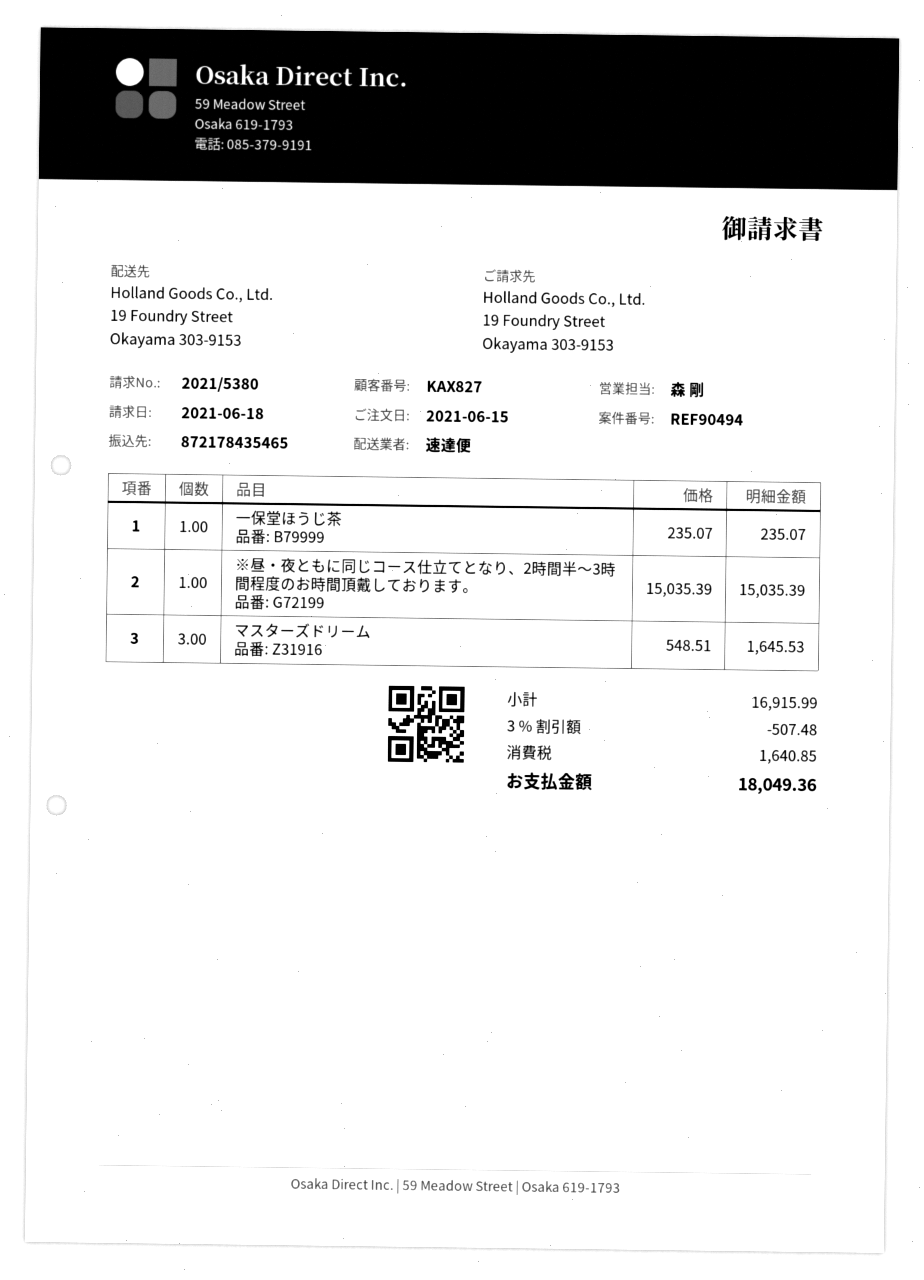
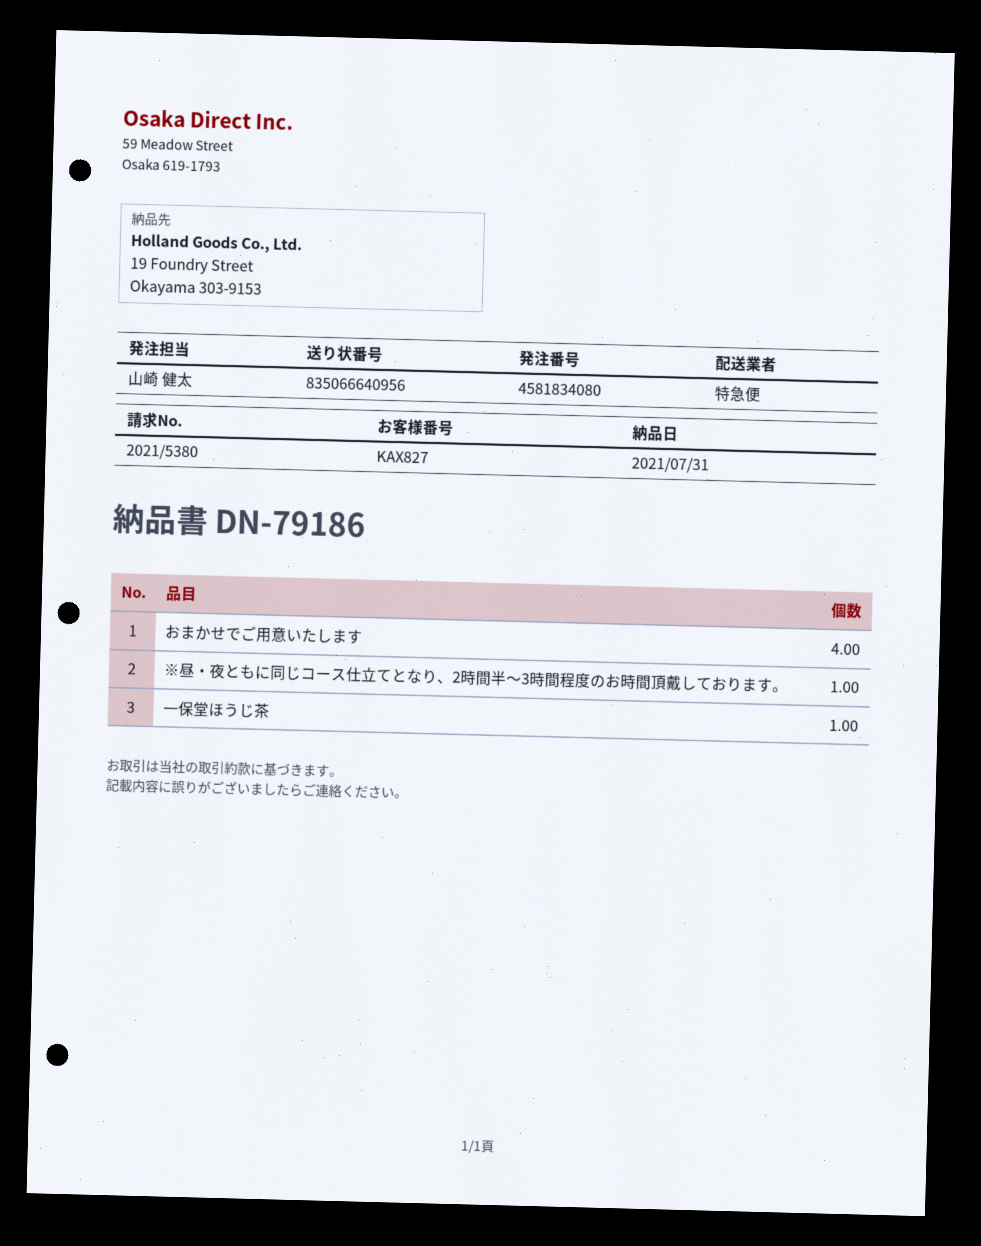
マスターズドリーム: 3 -> none
おまかせでご用意いたします: none -> 4

